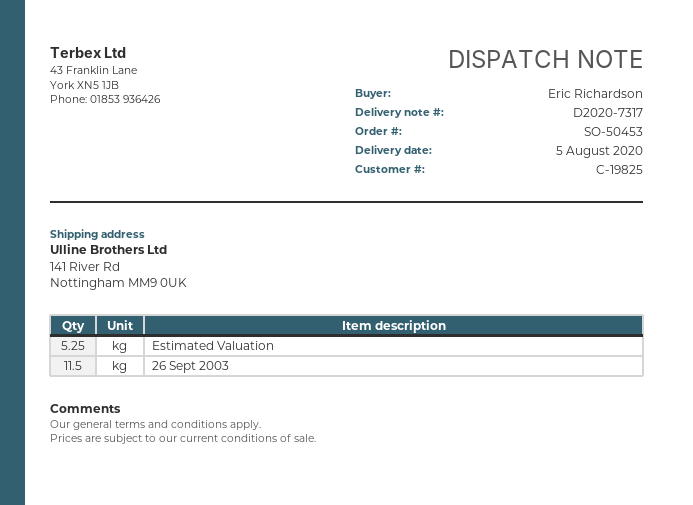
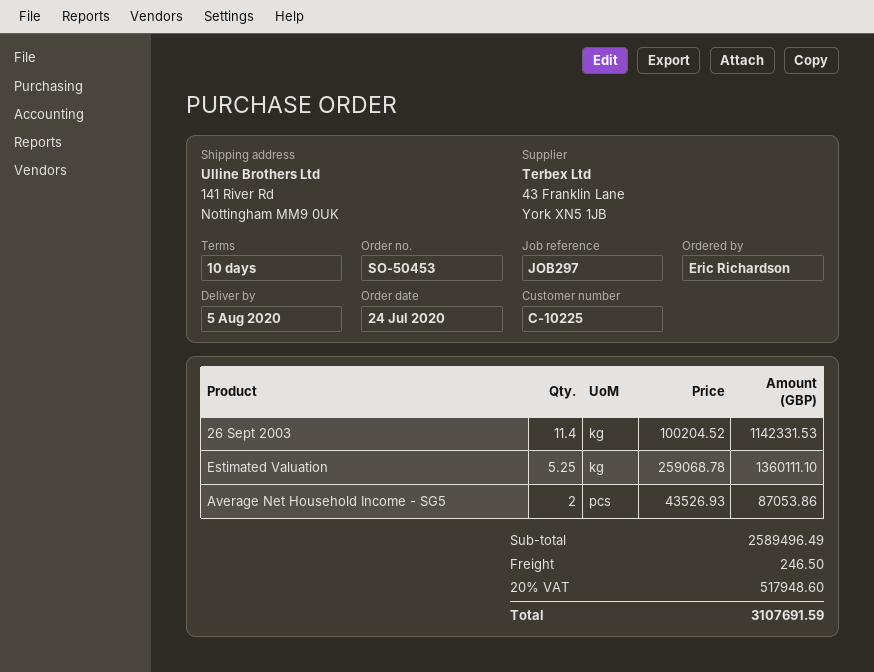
customer number: C-19825 -> C-10225
26 Sept 2003: 11.5 -> 11.4
Average Net Household Income - SG5: none -> 2

